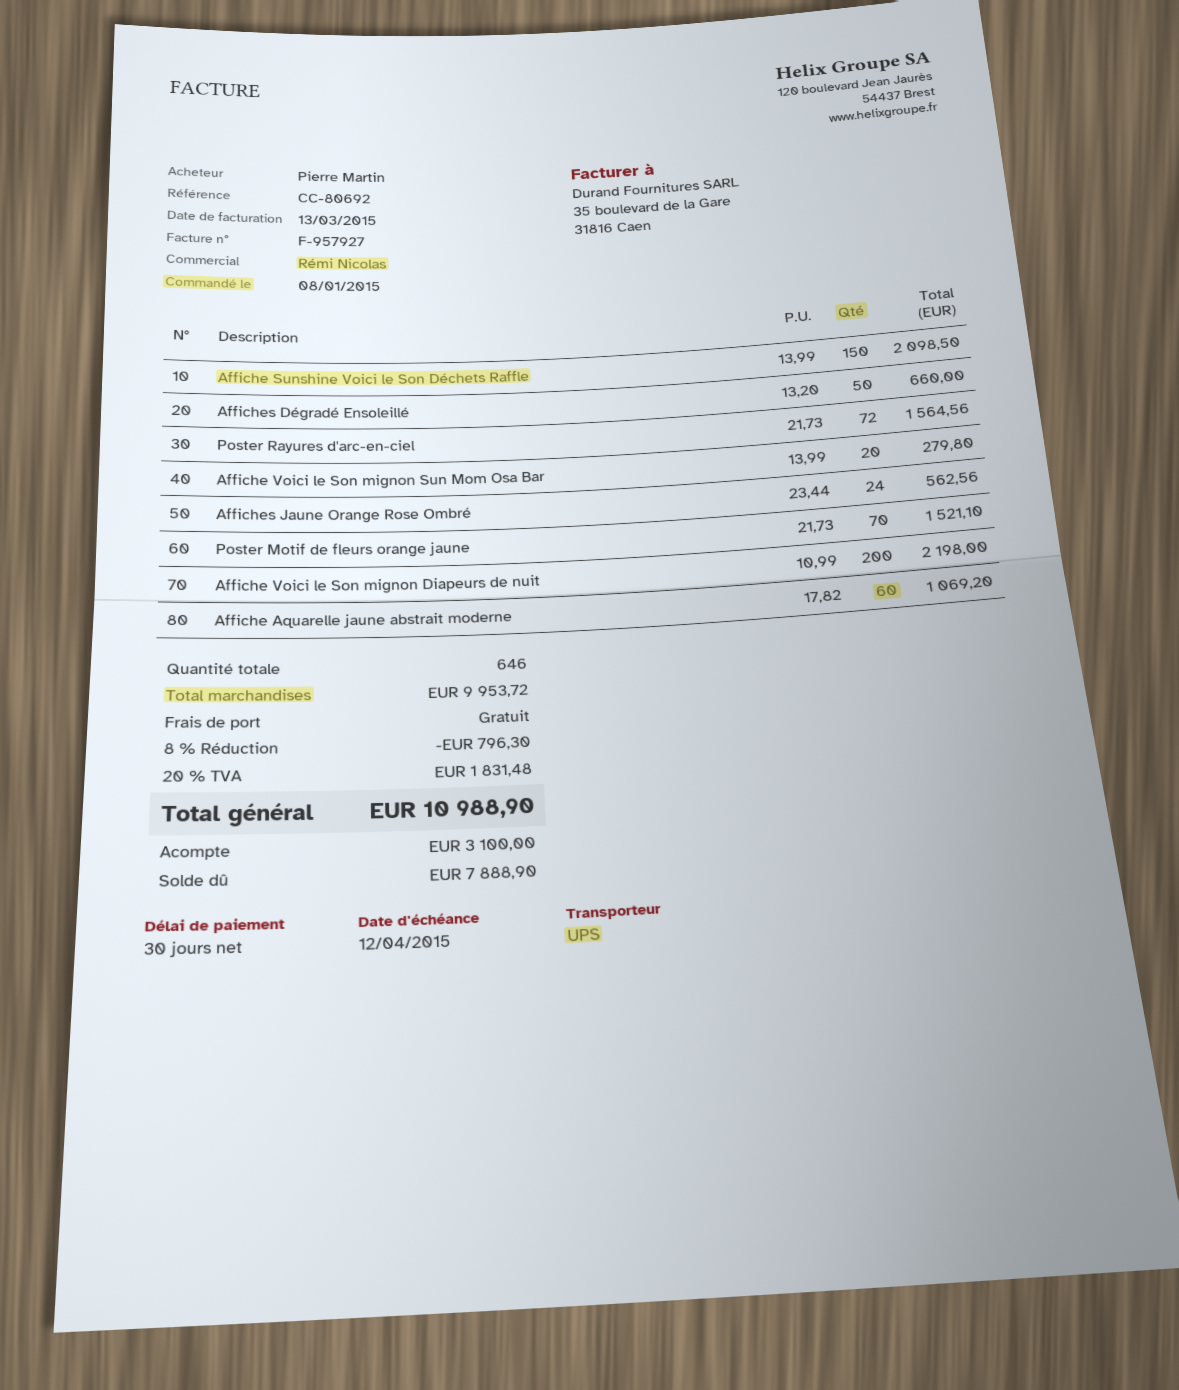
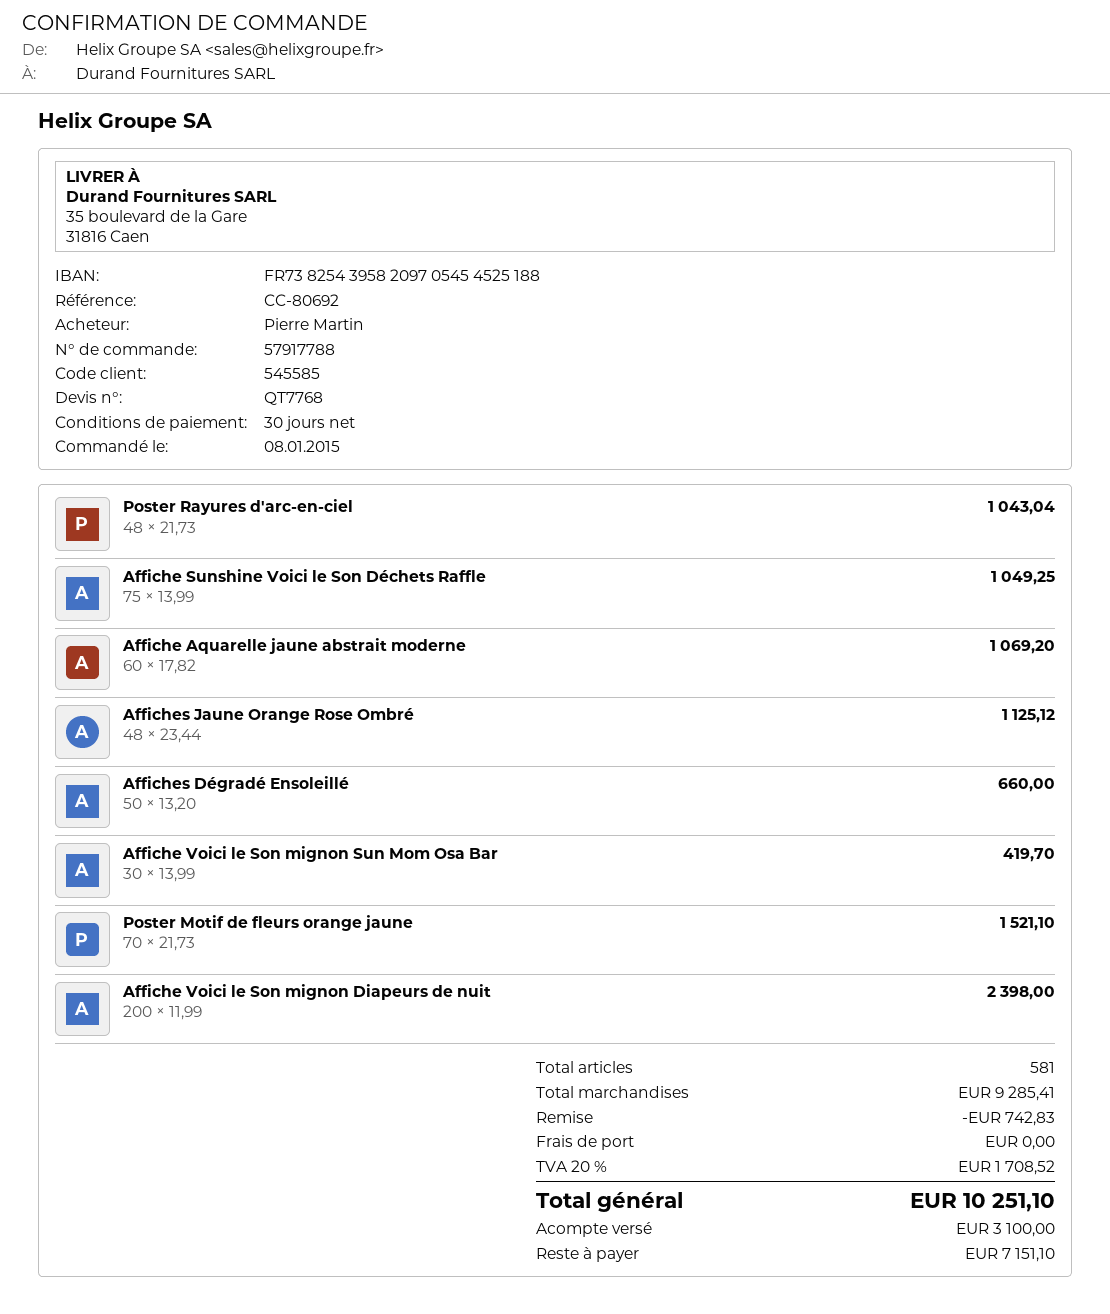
Affiche Sunshine Voici le Son Déchets Raffle: 150 x 13.99 = 2098.50 -> 75 x 13.99 = 1049.25
Poster Rayures d'arc-en-ciel: 72 x 21.73 = 1564.56 -> 48 x 21.73 = 1043.04
Affiche Voici le Son mignon Sun Mom Osa Bar: 20 x 13.99 = 279.80 -> 30 x 13.99 = 419.70
Affiches Jaune Orange Rose Ombré: 24 x 23.44 = 562.56 -> 48 x 23.44 = 1125.12
Affiche Voici le Son mignon Diapeurs de nuit: 200 x 10.99 = 2198.00 -> 200 x 11.99 = 2398.00
total quantity: 646 -> 581
subtotal: 9953.72 -> 9285.41
discount: 796.30 -> 742.83
tax: 20% = 1831.48 -> 20% = 1708.52
total: 10988.90 -> 10251.10
balance: 7888.90 -> 7151.10

